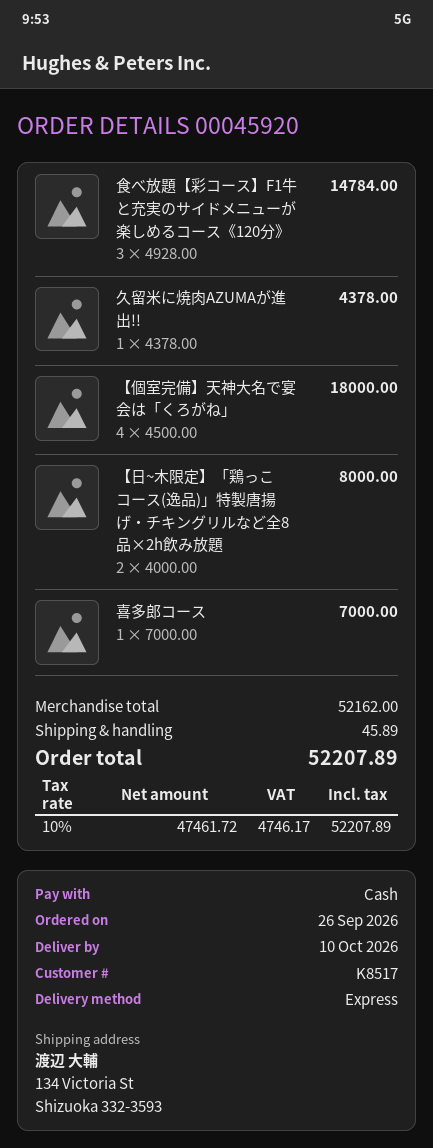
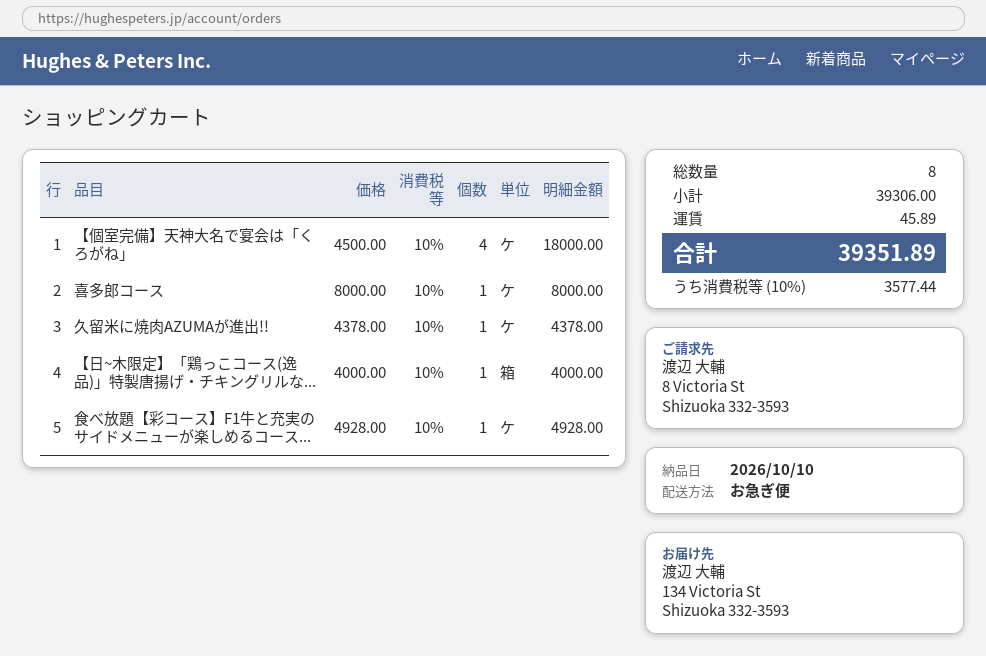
食べ放題【彩コース】F1牛と充実のサイドメニューが楽しめるコース《120分》: 3 x 4928.00 = 14784.00 -> 1 x 4928.00 = 4928.00
【日~木限定】「鶏っこコース(逸品)」特製唐揚げ・チキングリルなど全8品×2h飲み放題: 2 x 4000.00 = 8000.00 -> 1 x 4000.00 = 4000.00
喜多郎コース: 1 x 7000.00 = 7000.00 -> 1 x 8000.00 = 8000.00
subtotal: 52162.00 -> 39306.00
tax: 10% = 4746.17 -> 10% = 3577.44
total: 52207.89 -> 39351.89

